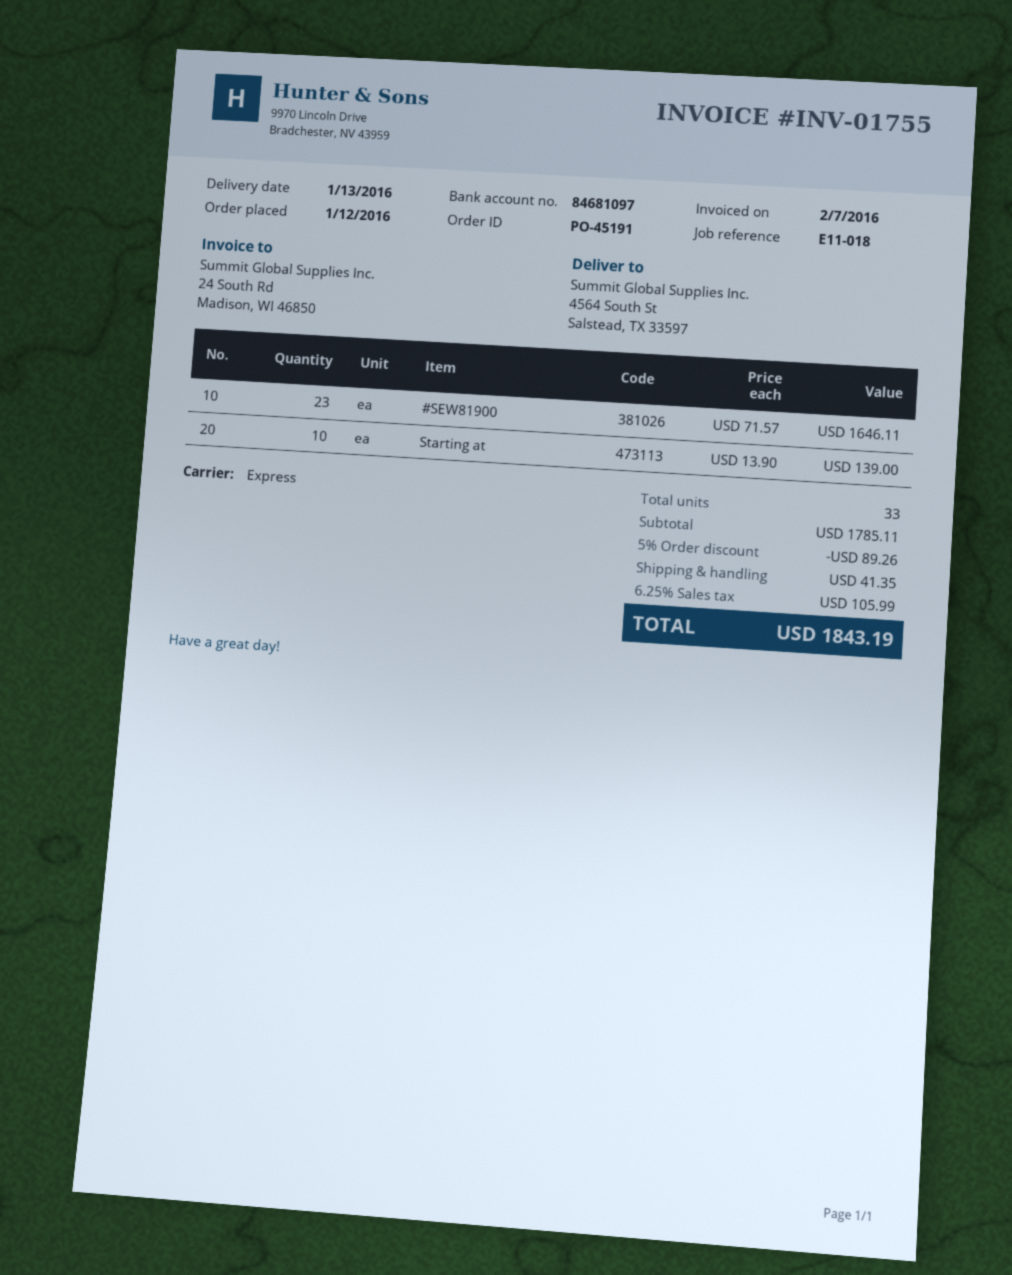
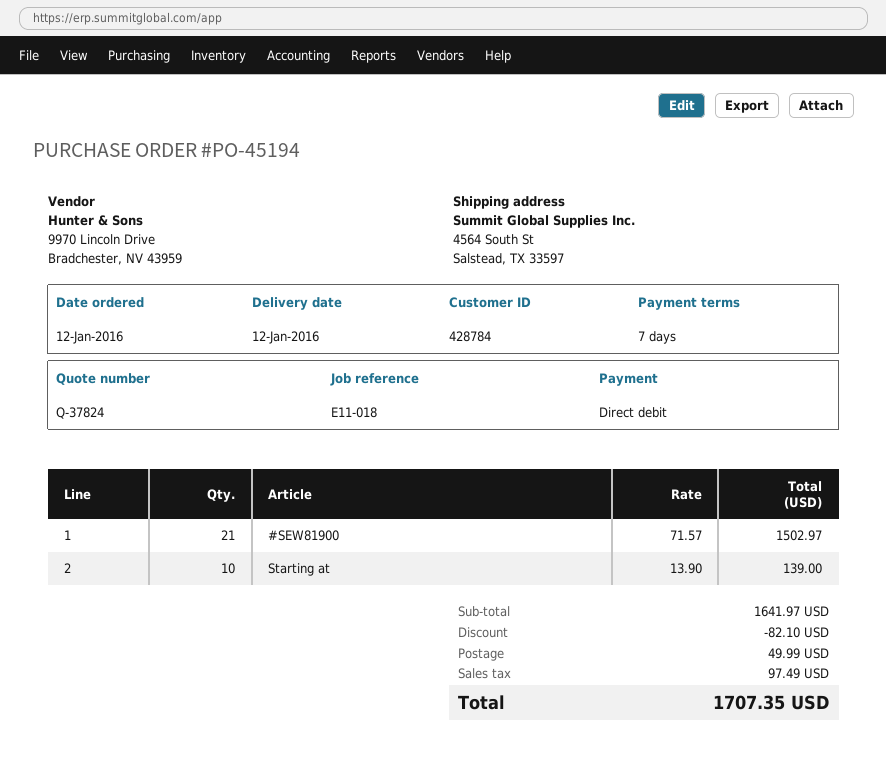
order number: PO-45191 -> PO-45194
delivery date: 2016-01-13 -> 2016-01-12
#SEW81900: 23 x 71.57 = 1646.11 -> 21 x 71.57 = 1502.97
subtotal: 1785.11 -> 1641.97
discount: 89.26 -> 82.10
shipping: 41.35 -> 49.99
tax: 105.99 -> 97.49
total: 1843.19 -> 1707.35

